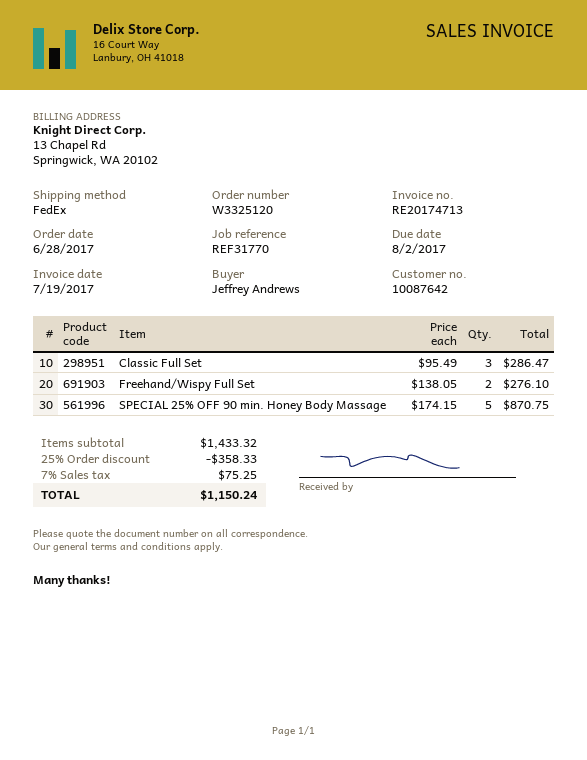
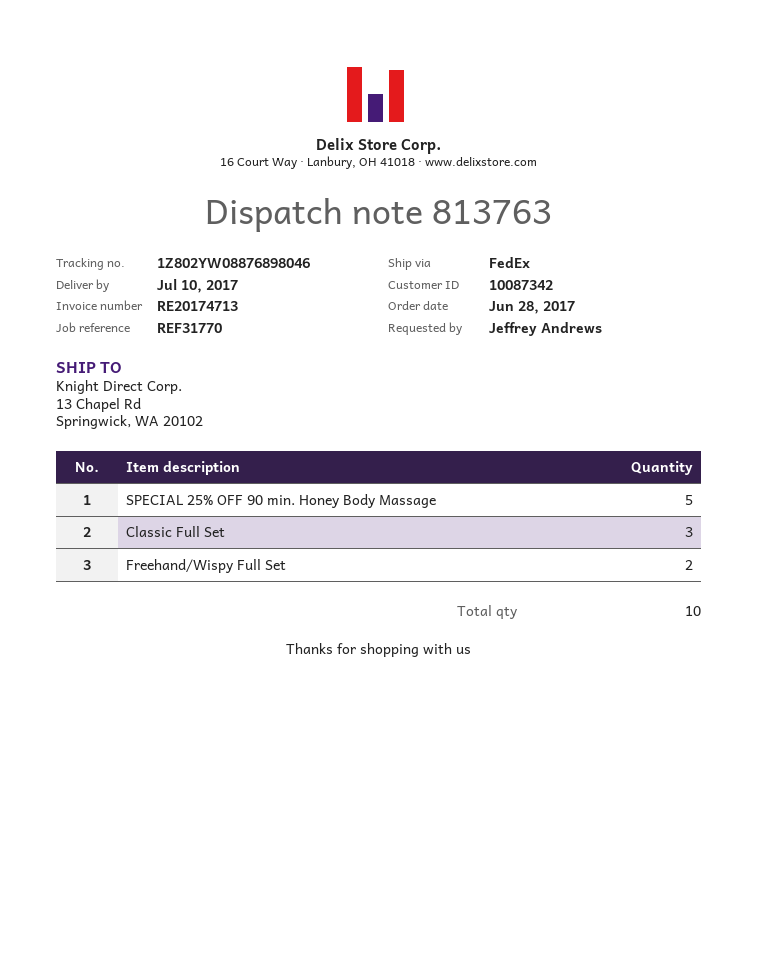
customer number: 10087642 -> 10087342

